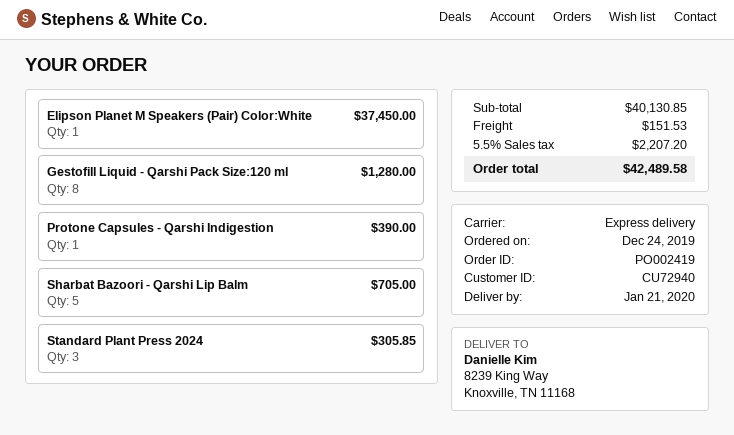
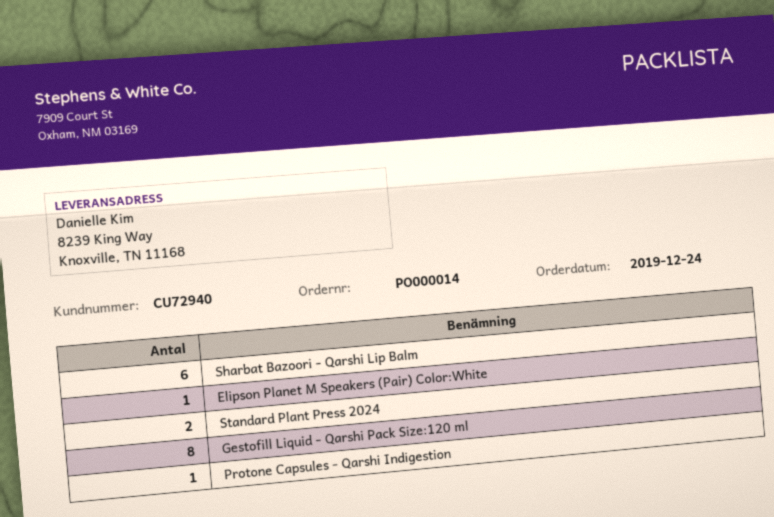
order number: PO002419 -> PO000014
Sharbat Bazoori - Qarshi Lip Balm: 5 -> 6
Standard Plant Press 2024: 3 -> 2

